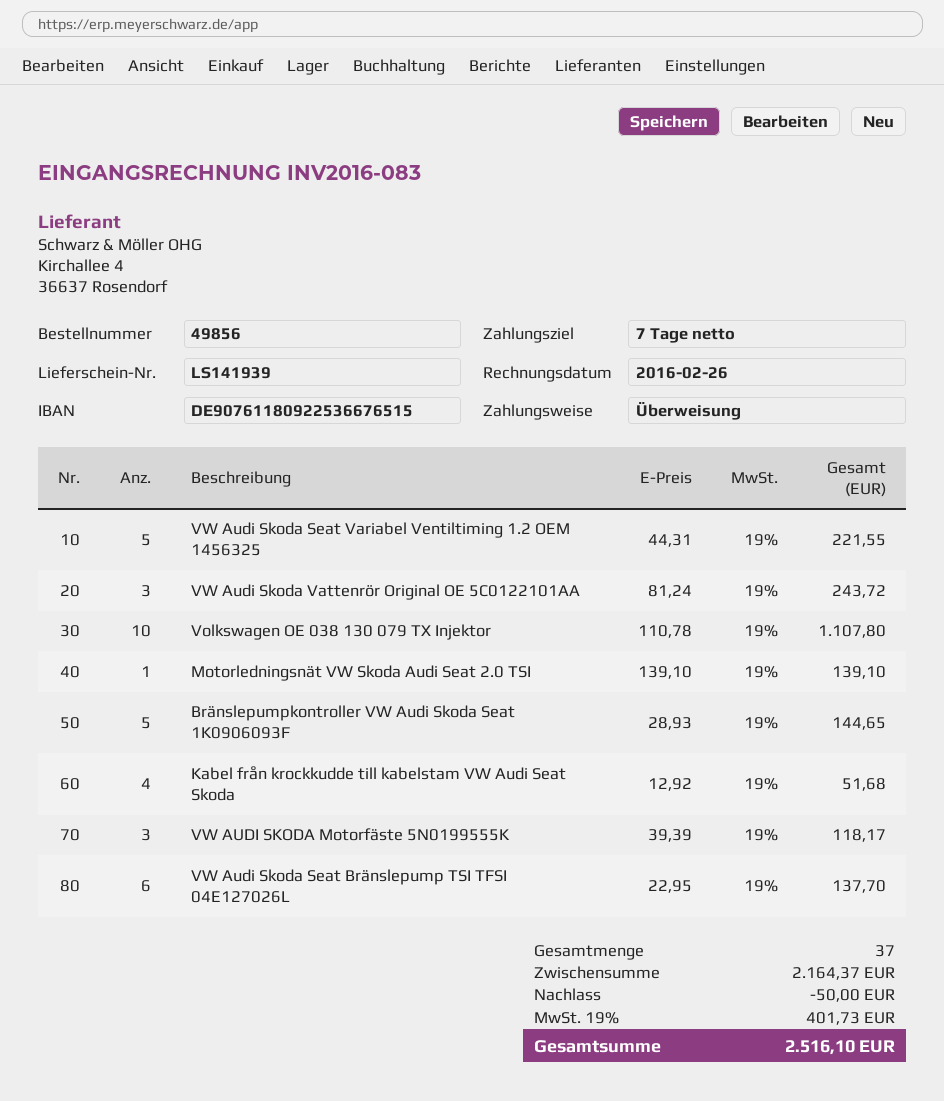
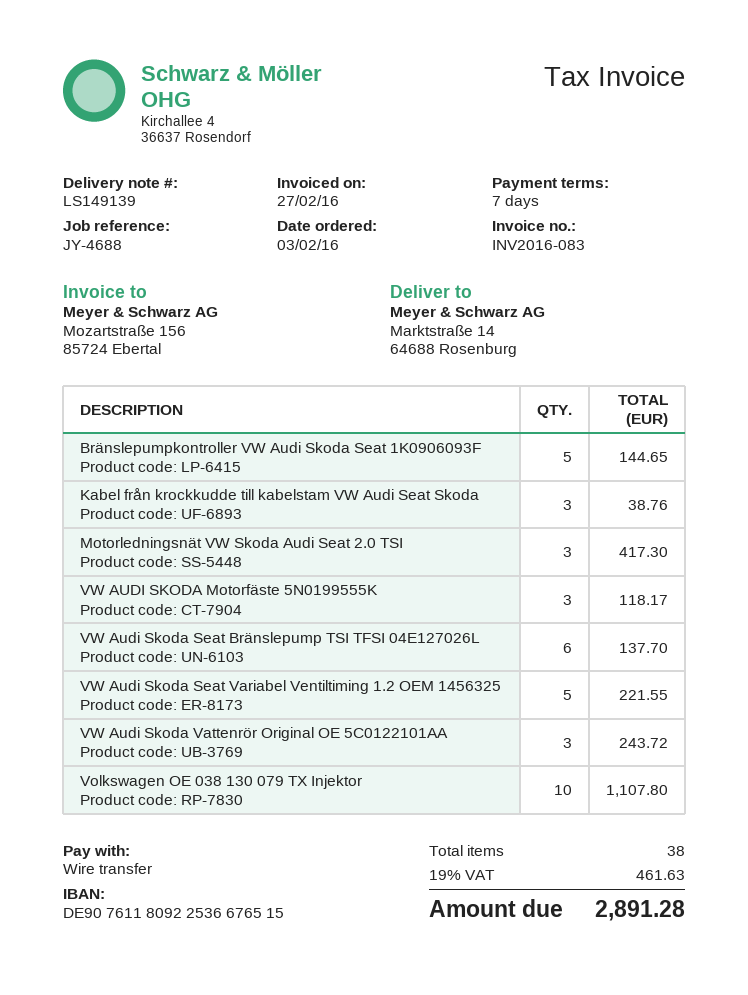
delivery note number: LS141939 -> LS149139
invoice date: 2016-02-26 -> 2016-02-27
Motorledningsnät VW Skoda Audi Seat 2.0 TSI: 1 for 139.10 -> 3 for 417.30
Kabel från krockkudde till kabelstam VW Audi Seat Skoda: 4 for 51.68 -> 3 for 38.76
total quantity: 37 -> 38
discount: 50.00 -> none
tax: 19% = 401.73 -> 19% = 461.63
total: 2516.10 -> 2891.28

